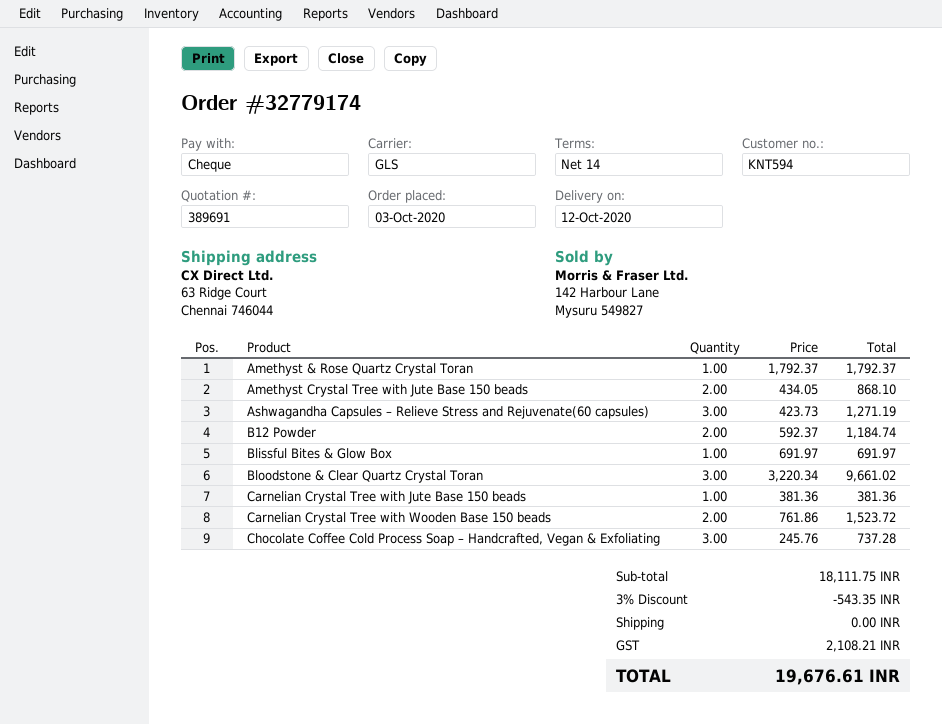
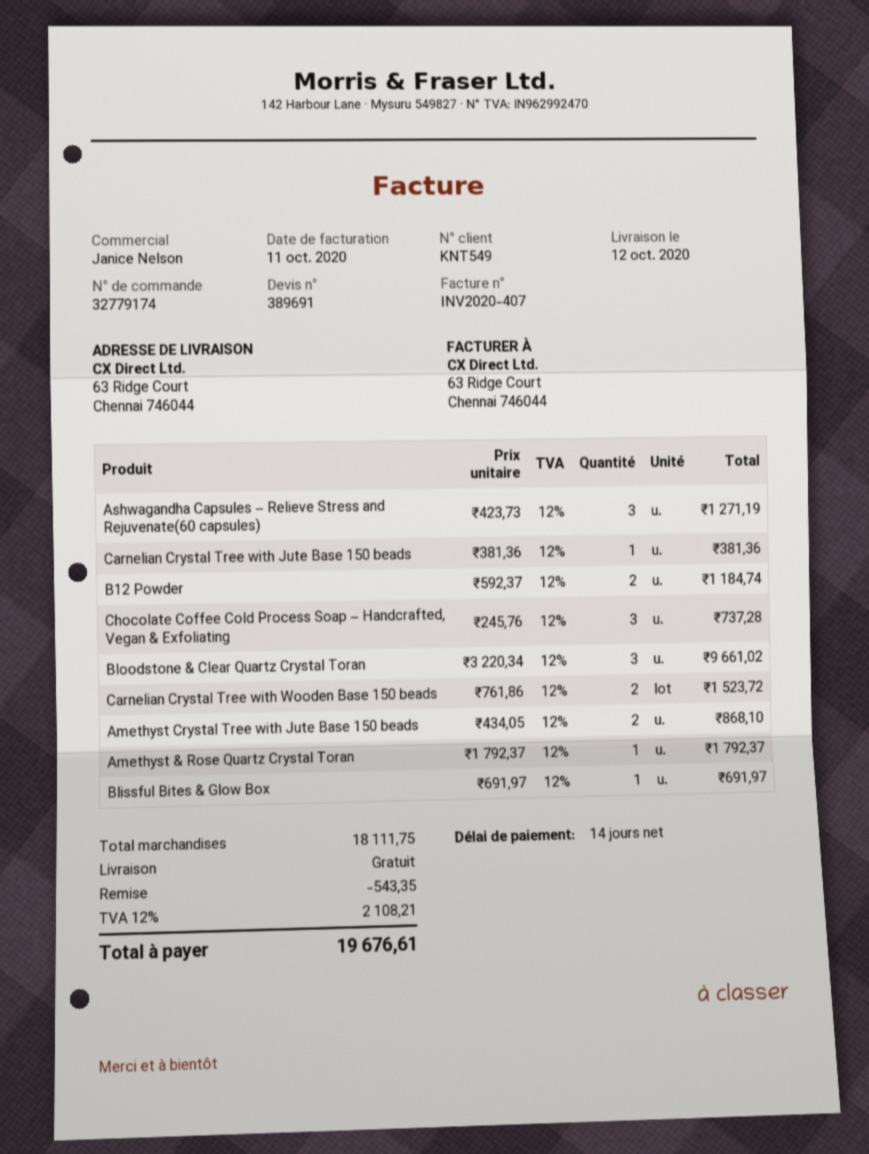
customer number: KNT594 -> KNT549

